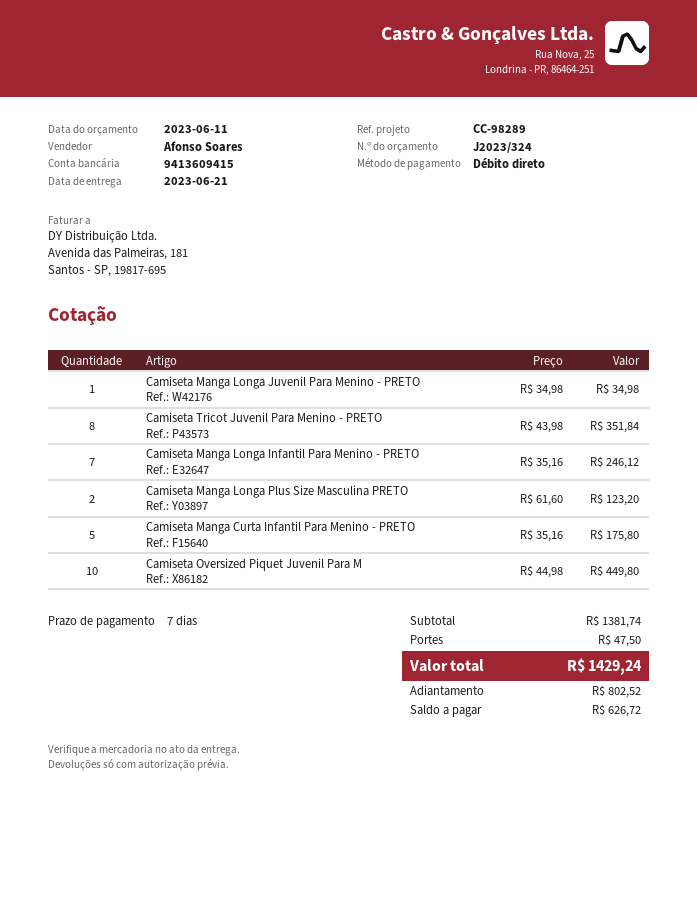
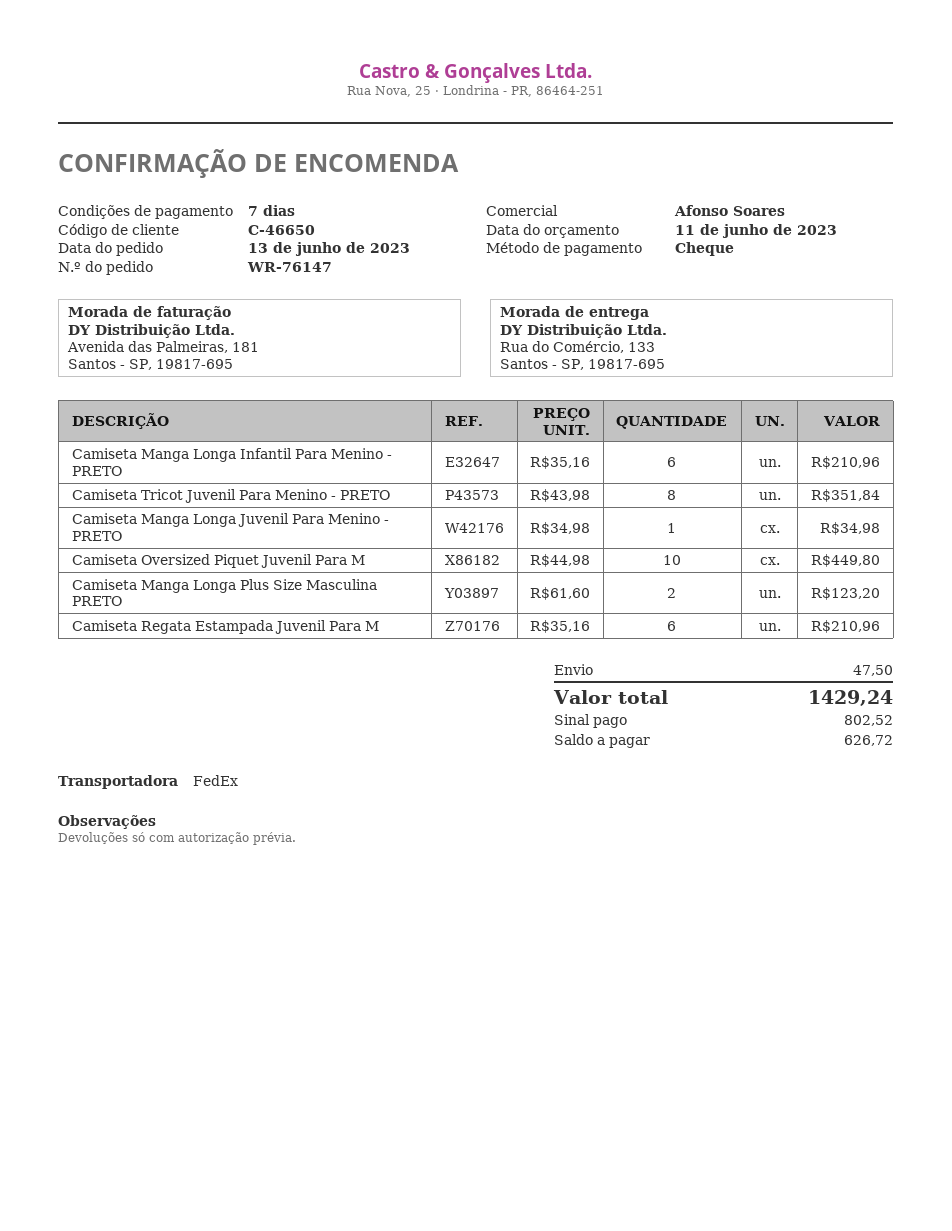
payment method: direct debit -> cheque
Camiseta Manga Longa Infantil Para Menino - PRETO: 7 x 35.16 = 246.12 -> 6 x 35.16 = 210.96
Camiseta Manga Curta Infantil Para Menino - PRETO: 5 x 35.16 = 175.80 -> none
Camiseta Regata Estampada Juvenil Para M: none -> 6 x 35.16 = 210.96

